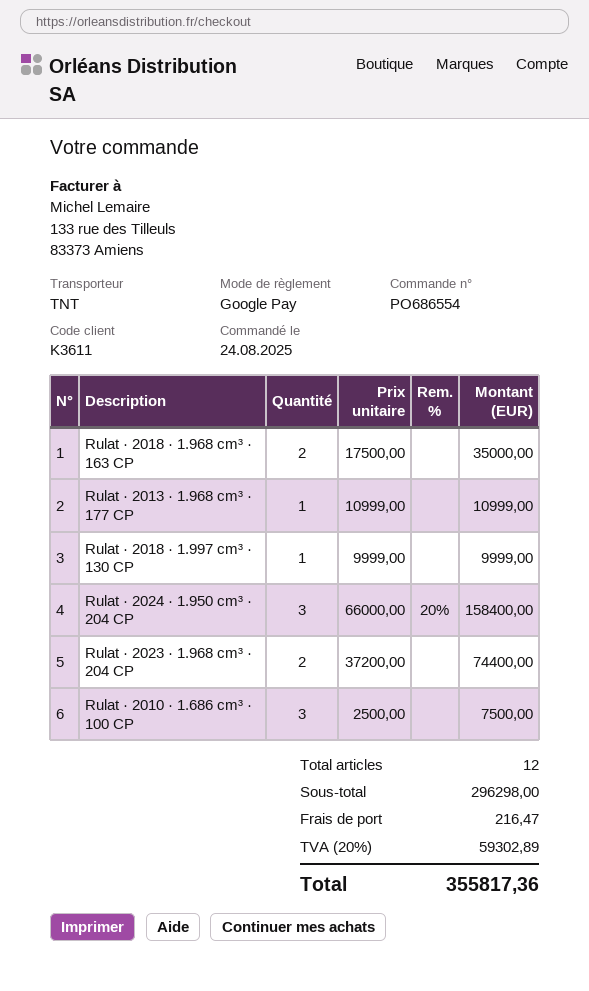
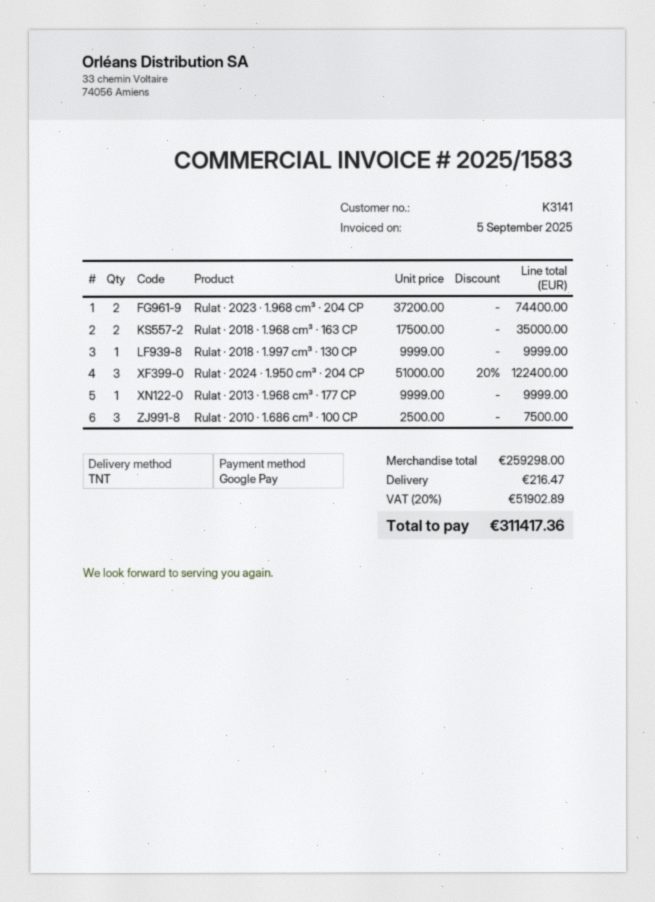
customer number: K3611 -> K3141
Rulat · 2013 · 1.968 cm³ · 177 CP: 1 x 10999.00 = 10999.00 -> 1 x 9999.00 = 9999.00
Rulat · 2024 · 1.950 cm³ · 204 CP: 3 x 66000.00 - 20% = 158400.00 -> 3 x 51000.00 - 20% = 122400.00
subtotal: 296298.00 -> 259298.00
tax: 20% = 59302.89 -> 20% = 51902.89
total: 355817.36 -> 311417.36

